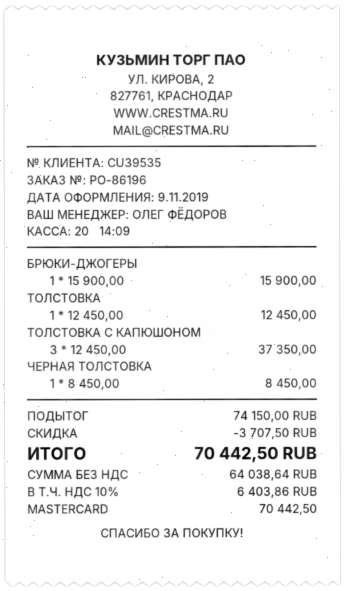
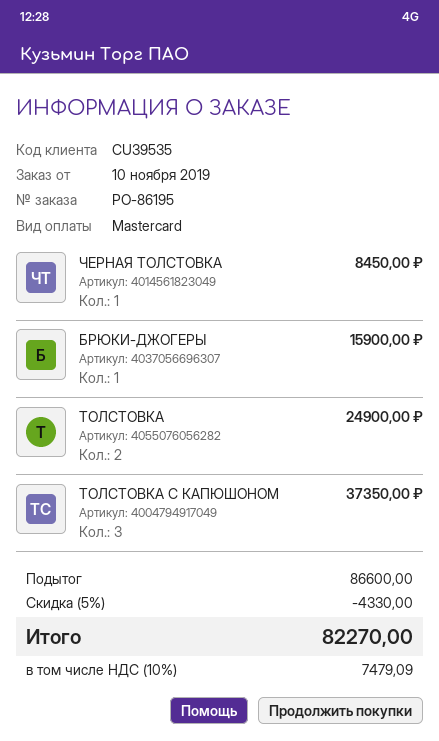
order number: PO-86196 -> PO-86195
order date: 2019-11-09 -> 2019-11-10
ТОЛСТОВКА: 1 for 12450.00 -> 2 for 24900.00
subtotal: 74150.00 -> 86600.00
discount: 3707.50 -> 4330.00
tax: 10% = 6403.86 -> 10% = 7479.09
total: 70442.50 -> 82270.00

